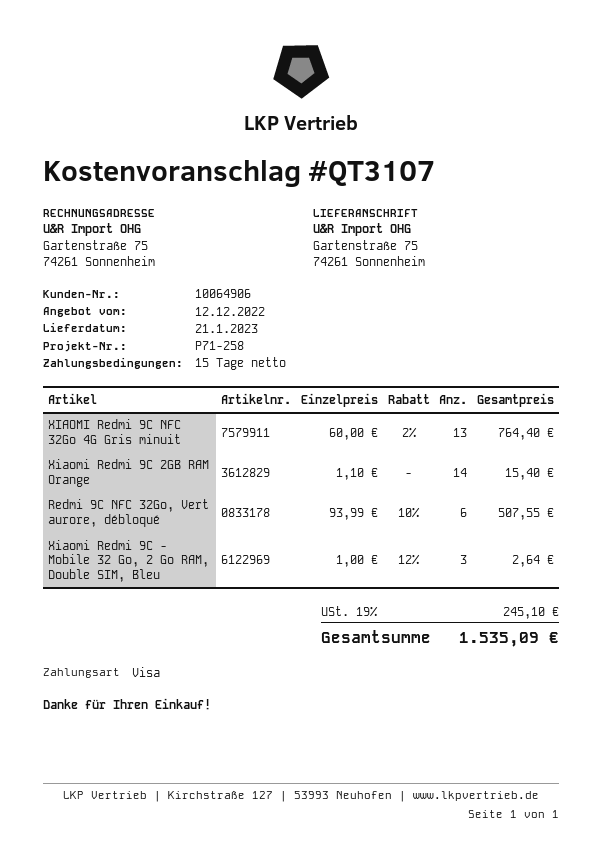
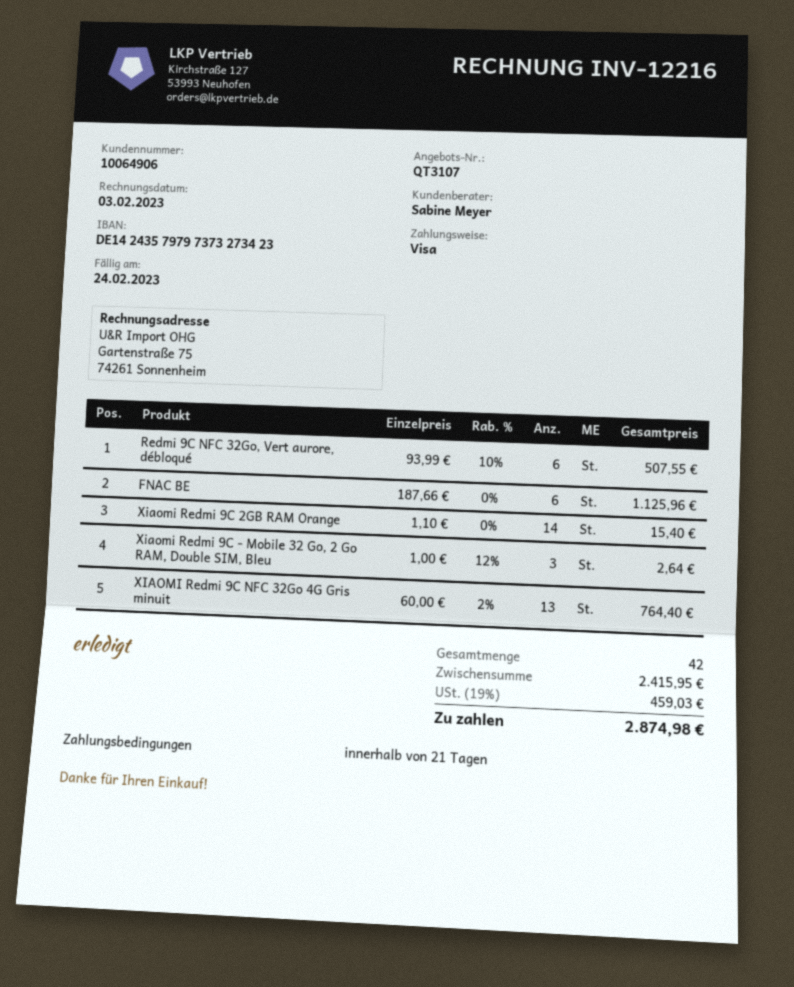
payment terms: 15 days -> 21 days
FNAC BE: none -> 6 x 187.66 = 1125.96
tax: 19% = 245.10 -> 19% = 459.03
total: 1535.09 -> 2874.98

